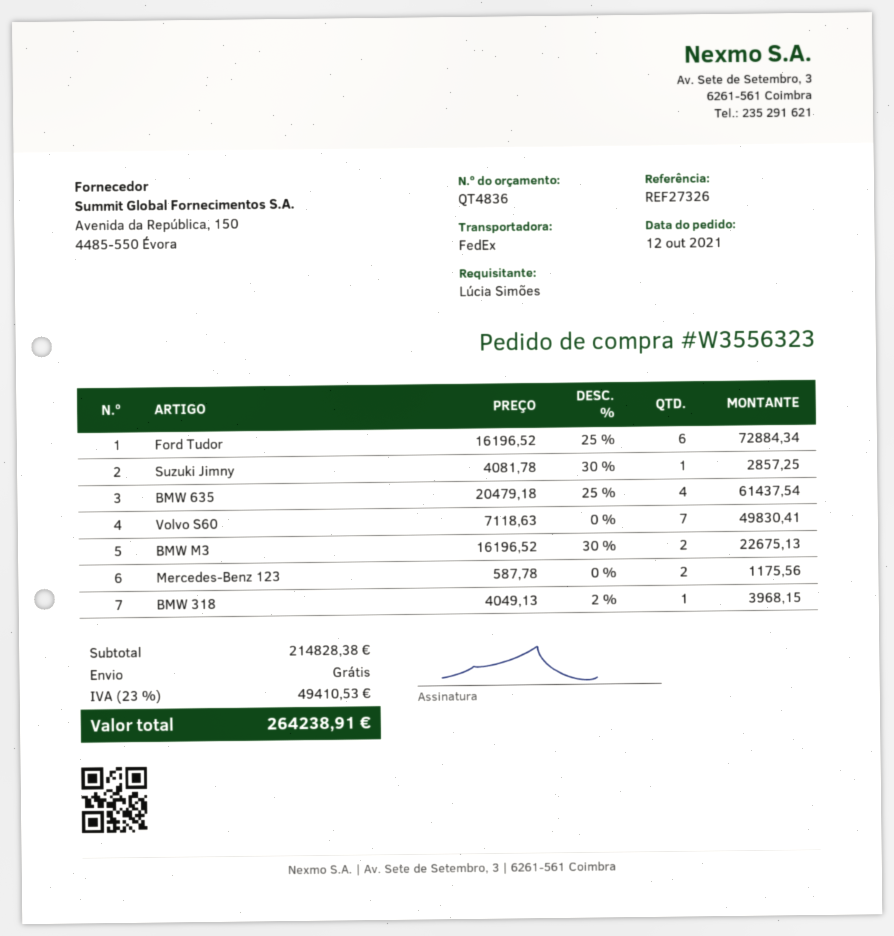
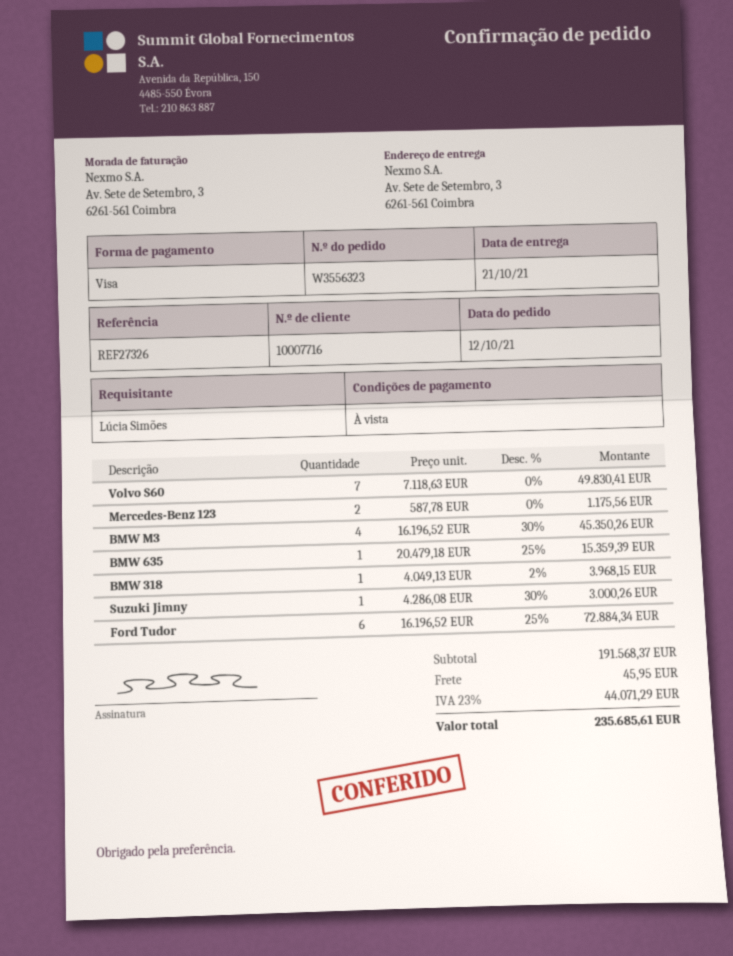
Suzuki Jimny: 1 x 4081.78 - 30% = 2857.25 -> 1 x 4286.08 - 30% = 3000.26
BMW 635: 4 x 20479.18 - 25% = 61437.54 -> 1 x 20479.18 - 25% = 15359.39
BMW M3: 2 x 16196.52 - 30% = 22675.13 -> 4 x 16196.52 - 30% = 45350.26
subtotal: 214828.38 -> 191568.37
shipping: 0.00 -> 45.95
tax: 23% = 49410.53 -> 23% = 44071.29
total: 264238.91 -> 235685.61

